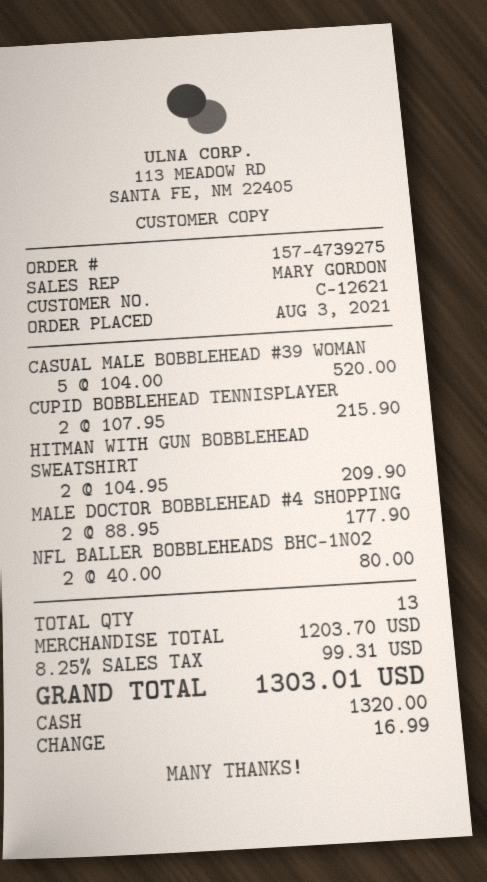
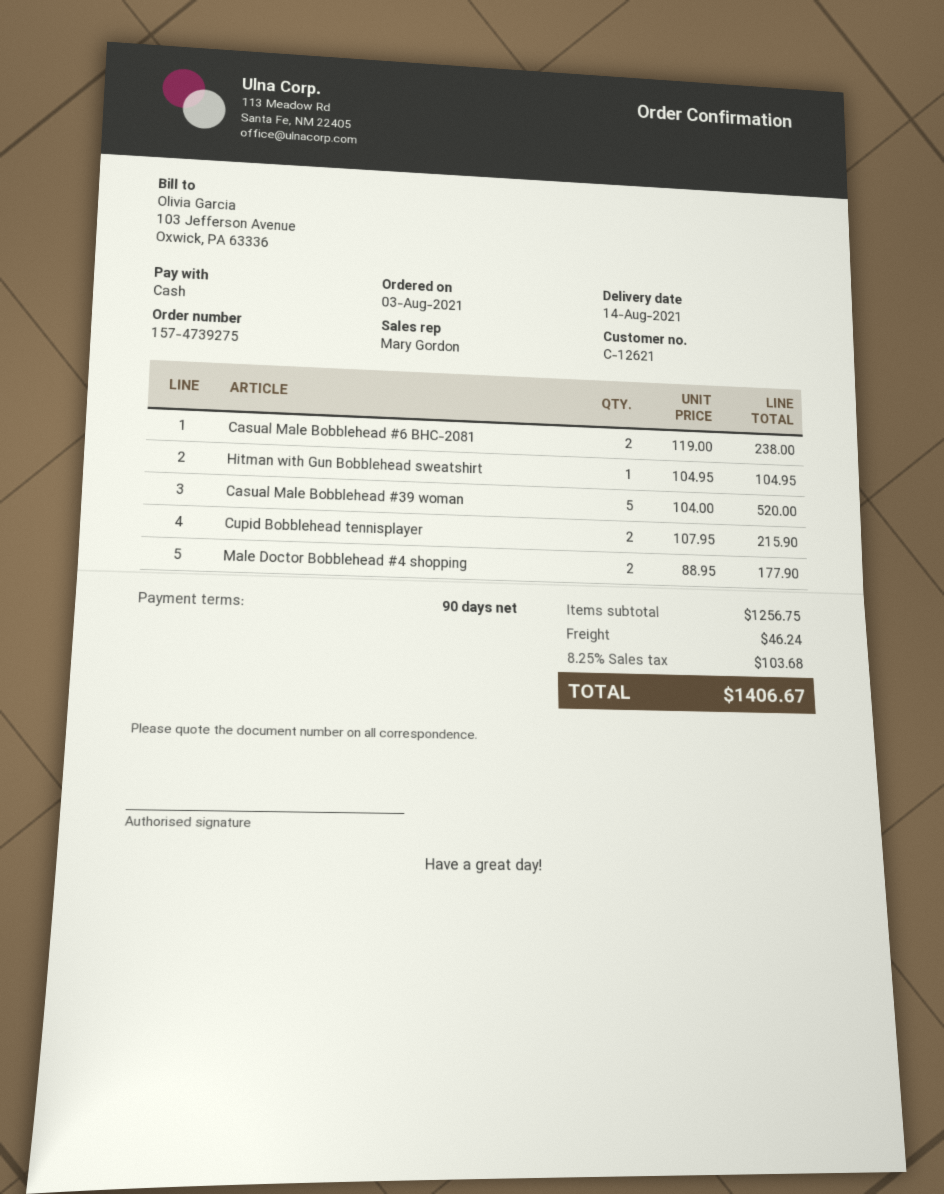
HITMAN WITH GUN BOBBLEHEAD SWEATSHIRT: 2 x 104.95 = 209.90 -> 1 x 104.95 = 104.95
NFL BALLER BOBBLEHEADS BHC-1N02: 2 x 40.00 = 80.00 -> none
Casual Male Bobblehead #6 BHC-2081: none -> 2 x 119.00 = 238.00
subtotal: 1203.70 -> 1256.75
shipping: none -> 46.24
tax: 8.25% = 99.31 -> 8.25% = 103.68
total: 1303.01 -> 1406.67

